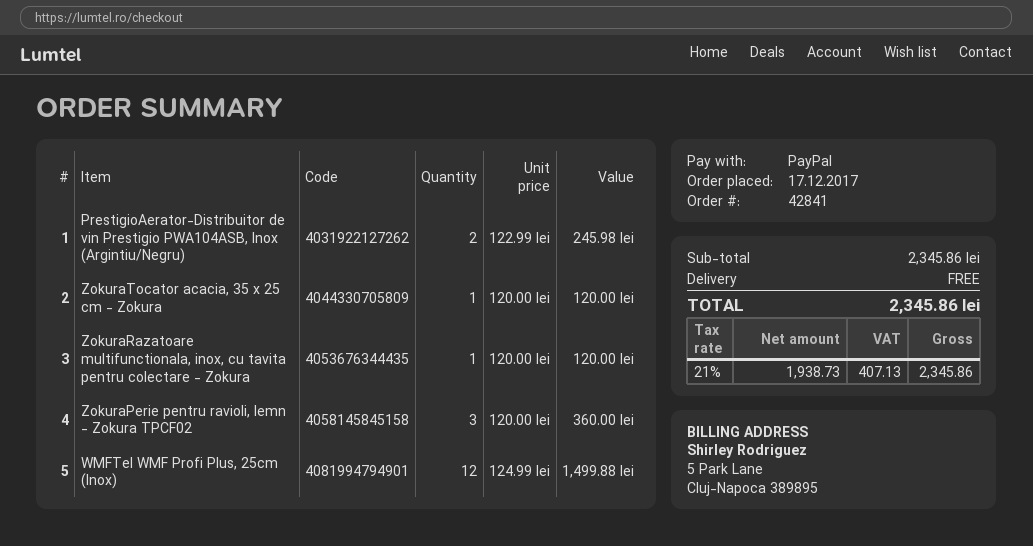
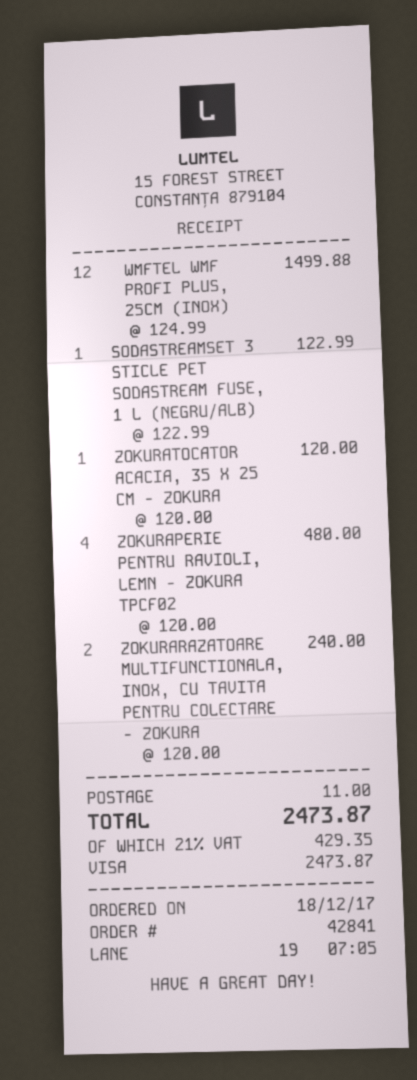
order date: 2017-12-17 -> 2017-12-18
payment method: PayPal -> Visa
PrestigioAerator-Distribuitor de vin Prestigio PWA104ASB, Inox (Argintiu/Negru): 2 x 122.99 = 245.98 -> none
ZokuraRazatoare multifunctionala, inox, cu tavita pentru colectare - Zokura: 1 x 120.00 = 120.00 -> 2 x 120.00 = 240.00
ZokuraPerie pentru ravioli, lemn - Zokura TPCF02: 3 x 120.00 = 360.00 -> 4 x 120.00 = 480.00
SODASTREAMSET 3 STICLE PET SODASTREAM FUSE, 1 L (NEGRU/ALB): none -> 1 x 122.99 = 122.99
shipping: 0.00 -> 11.00
tax: 21% = 407.13 -> 21% = 429.35
total: 2345.86 -> 2473.87

